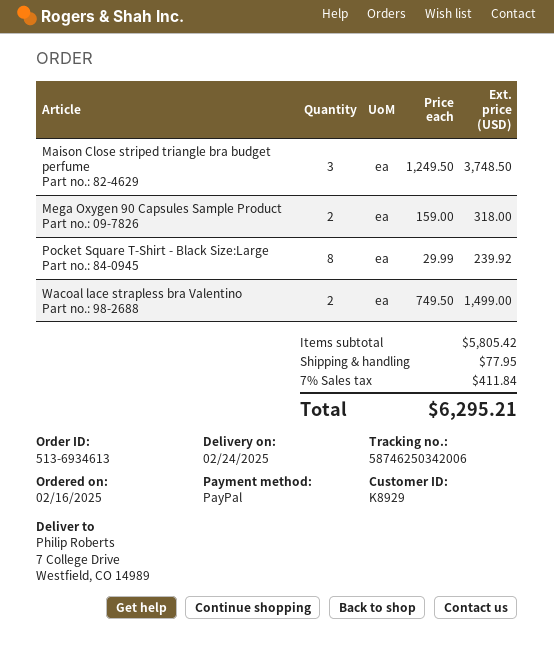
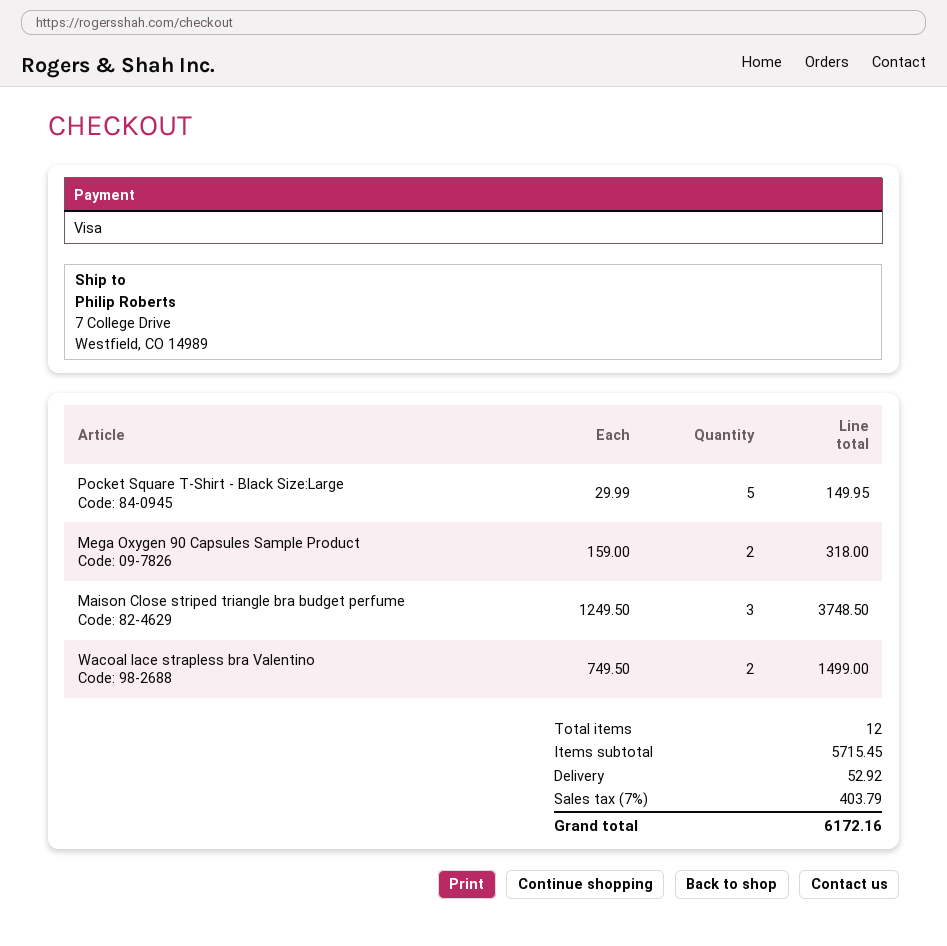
payment method: PayPal -> Visa
Pocket Square T-Shirt - Black Size:Large: 8 x 29.99 = 239.92 -> 5 x 29.99 = 149.95
subtotal: 5805.42 -> 5715.45
shipping: 77.95 -> 52.92
tax: 7% = 411.84 -> 7% = 403.79
total: 6295.21 -> 6172.16

